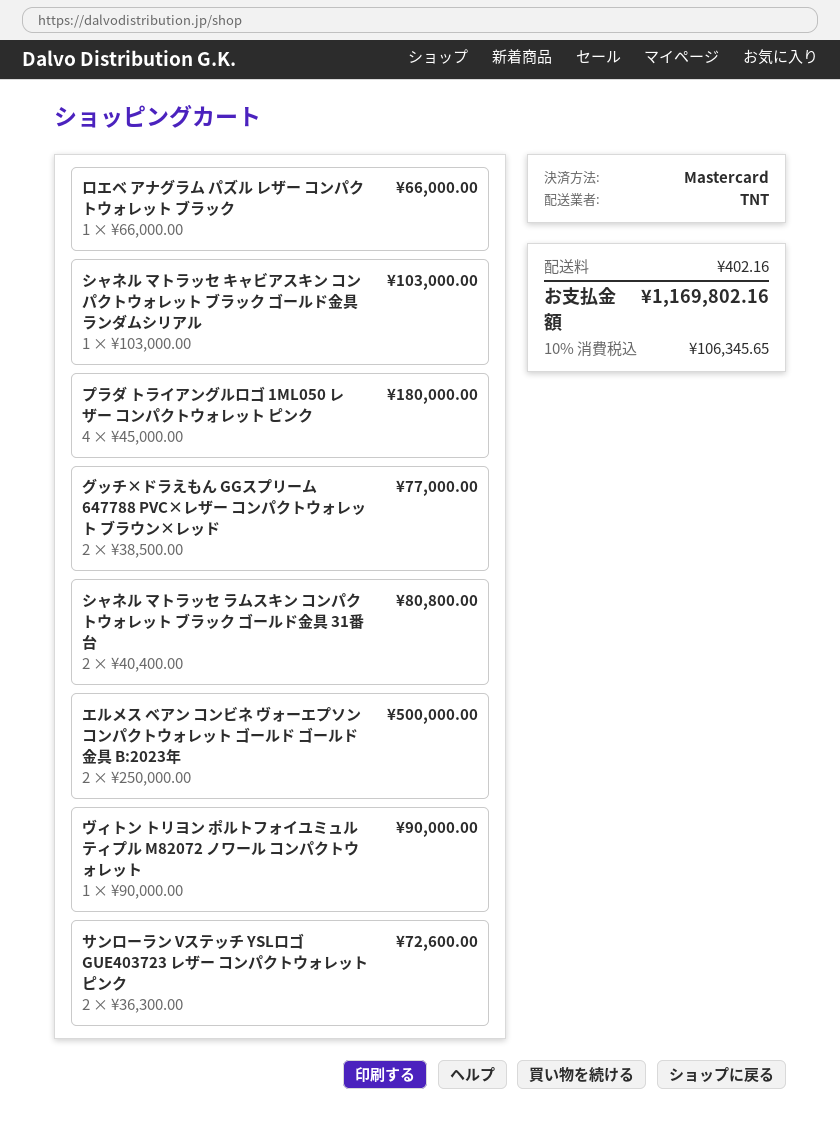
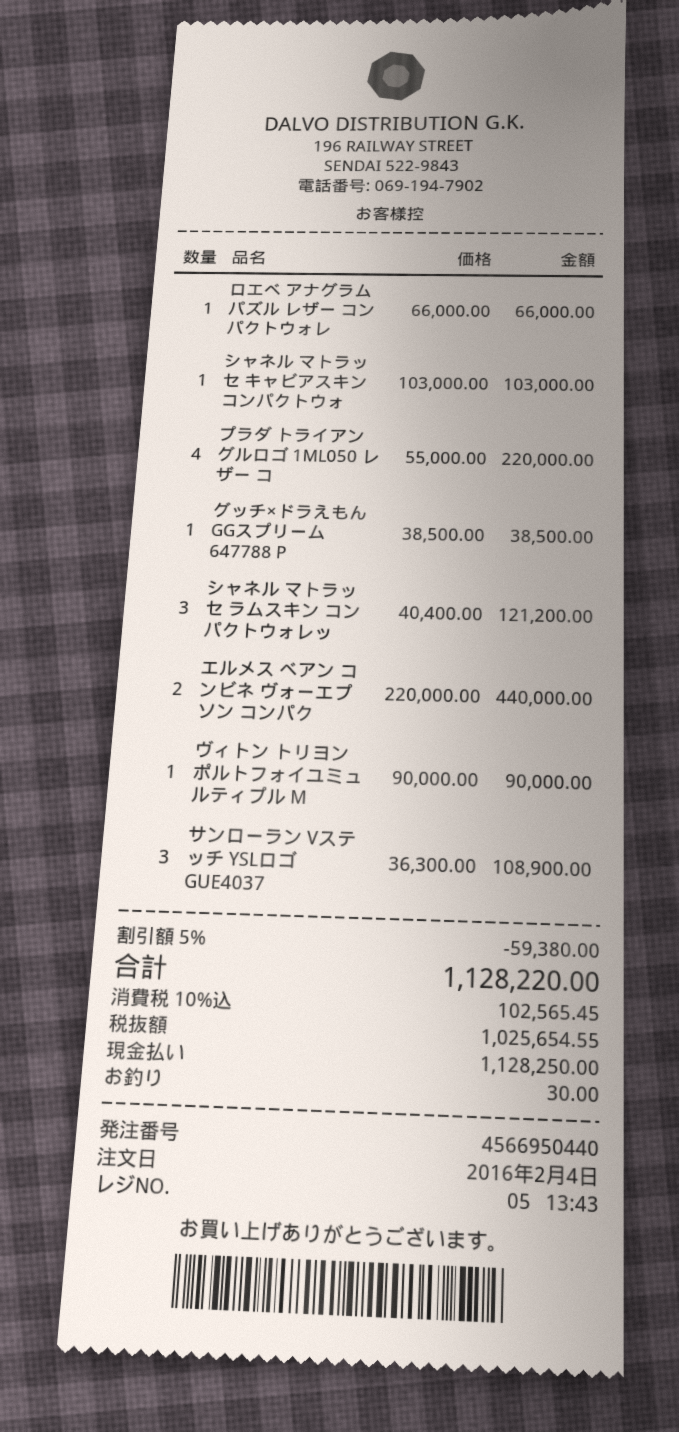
payment method: Mastercard -> cash
プラダ トライアングルロゴ 1ML050 レザー コンパクトウォレット ピンク: 4 x 45000.00 = 180000.00 -> 4 x 55000.00 = 220000.00
グッチ×ドラえもん GGスプリーム 647788 PVC×レザー コンパクトウォレット ブラウン×レッド: 2 x 38500.00 = 77000.00 -> 1 x 38500.00 = 38500.00
シャネル マトラッセ ラムスキン コンパクトウォレット ブラック ゴールド金具 31番台: 2 x 40400.00 = 80800.00 -> 3 x 40400.00 = 121200.00
エルメス ベアン コンビネ ヴォーエプソン コンパクトウォレット ゴールド ゴールド金具 B:2023年: 2 x 250000.00 = 500000.00 -> 2 x 220000.00 = 440000.00
サンローラン Vステッチ YSLロゴ GUE403723 レザー コンパクトウォレット ピンク: 2 x 36300.00 = 72600.00 -> 3 x 36300.00 = 108900.00
discount: none -> 5% = 59380.00
shipping: 402.16 -> none
tax: 10% = 106345.65 -> 10% = 102565.45
total: 1169802.16 -> 1128220.00

